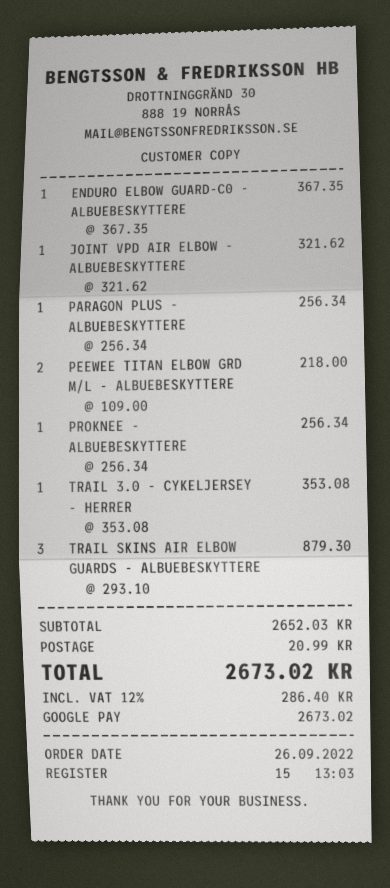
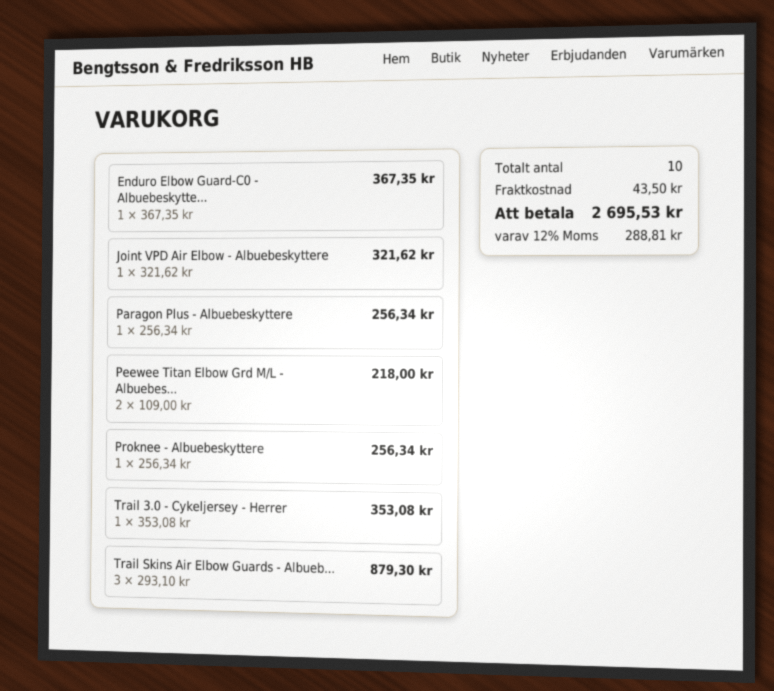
shipping: 20.99 -> 43.50
tax: 12% = 286.40 -> 12% = 288.81
total: 2673.02 -> 2695.53

